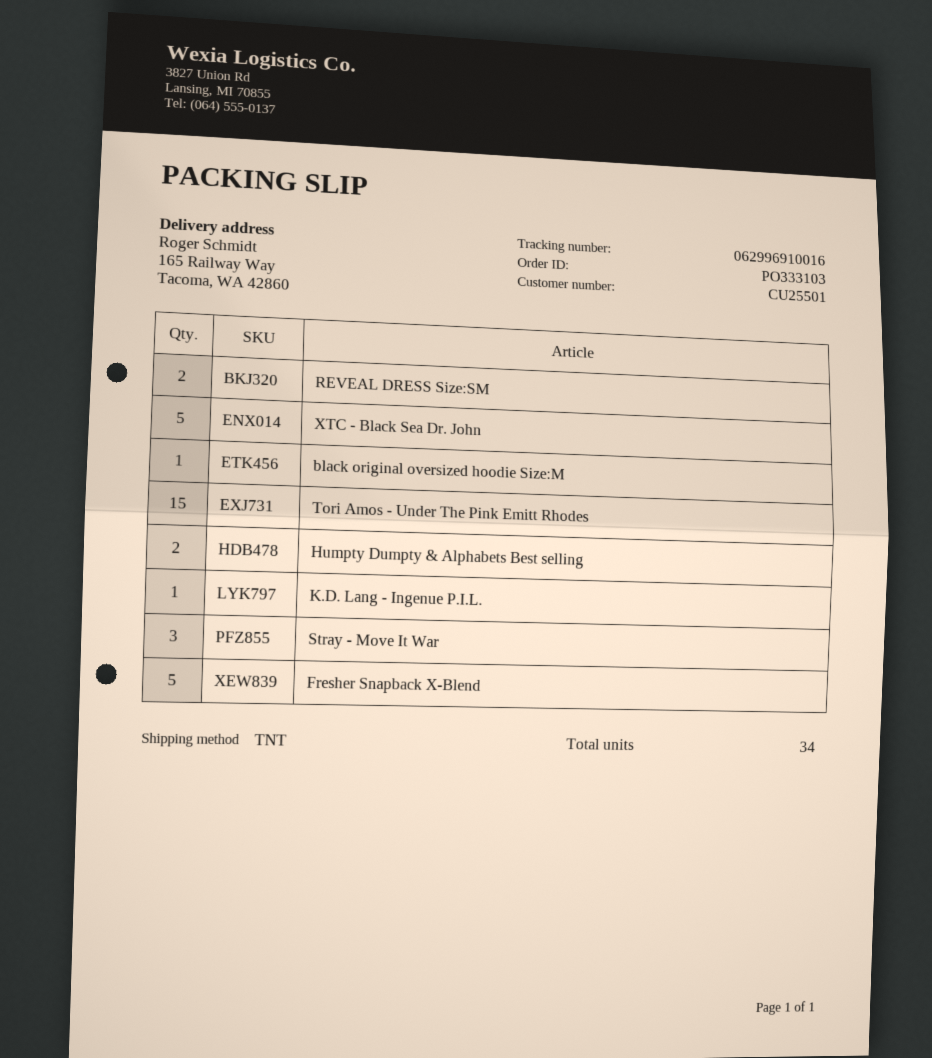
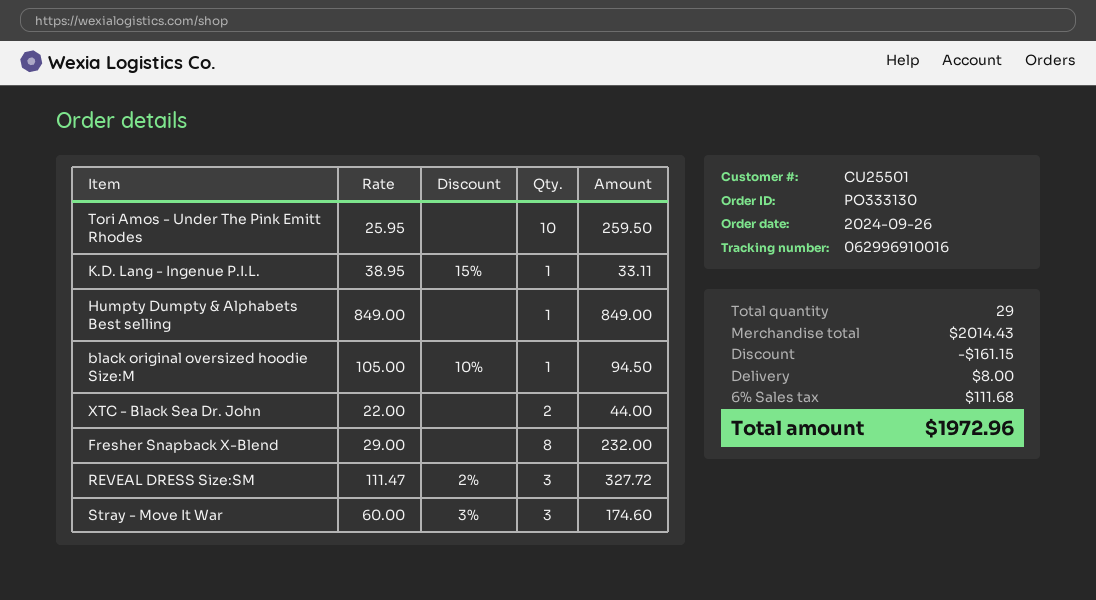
order number: PO333103 -> PO333130
REVEAL DRESS Size:SM: 2 -> 3
XTC - Black Sea Dr. John: 5 -> 2
Tori Amos - Under The Pink Emitt Rhodes: 15 -> 10
Humpty Dumpty & Alphabets Best selling: 2 -> 1
Fresher Snapback X-Blend: 5 -> 8
total quantity: 34 -> 29

